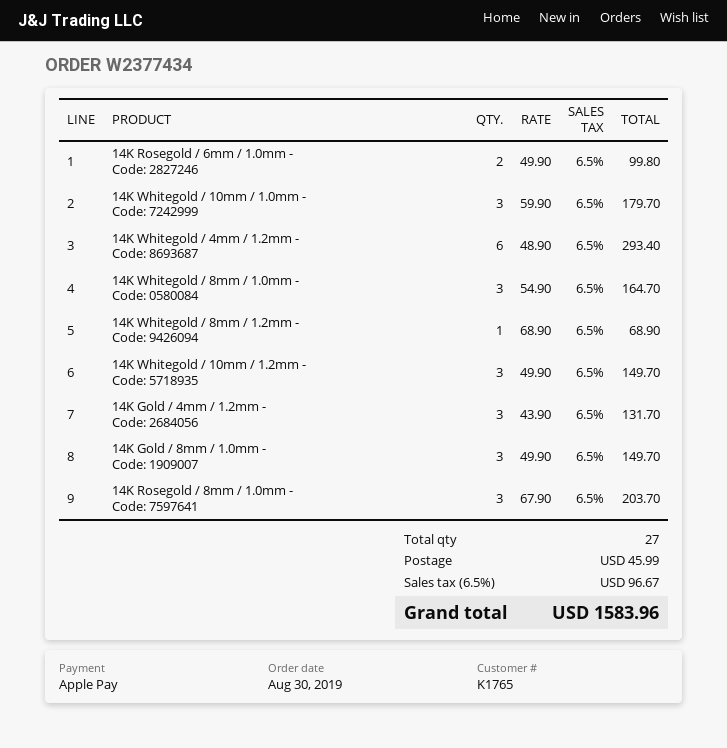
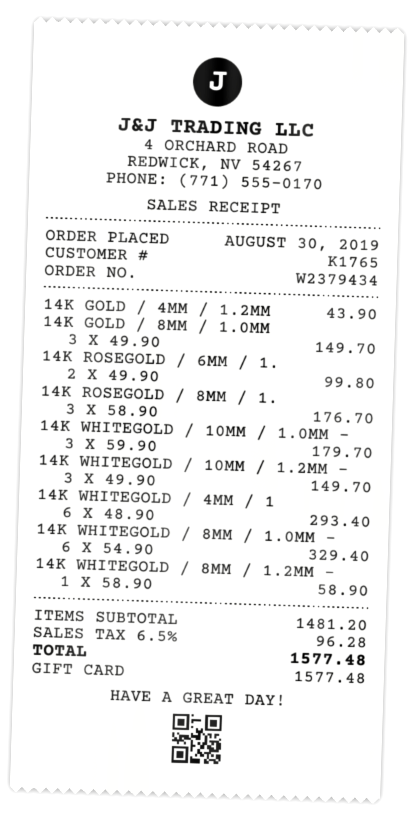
order number: W2377434 -> W2379434
payment method: Apple Pay -> gift card
14K Whitegold / 8mm / 1.0mm -: 3 x 54.90 = 164.70 -> 6 x 54.90 = 329.40
14K Whitegold / 8mm / 1.2mm -: 1 x 68.90 = 68.90 -> 1 x 58.90 = 58.90
14K Gold / 4mm / 1.2mm -: 3 x 43.90 = 131.70 -> 1 x 43.90 = 43.90
14K Rosegold / 8mm / 1.0mm -: 3 x 67.90 = 203.70 -> 3 x 58.90 = 176.70
shipping: 45.99 -> none
tax: 6.5% = 96.67 -> 6.5% = 96.28
total: 1583.96 -> 1577.48

